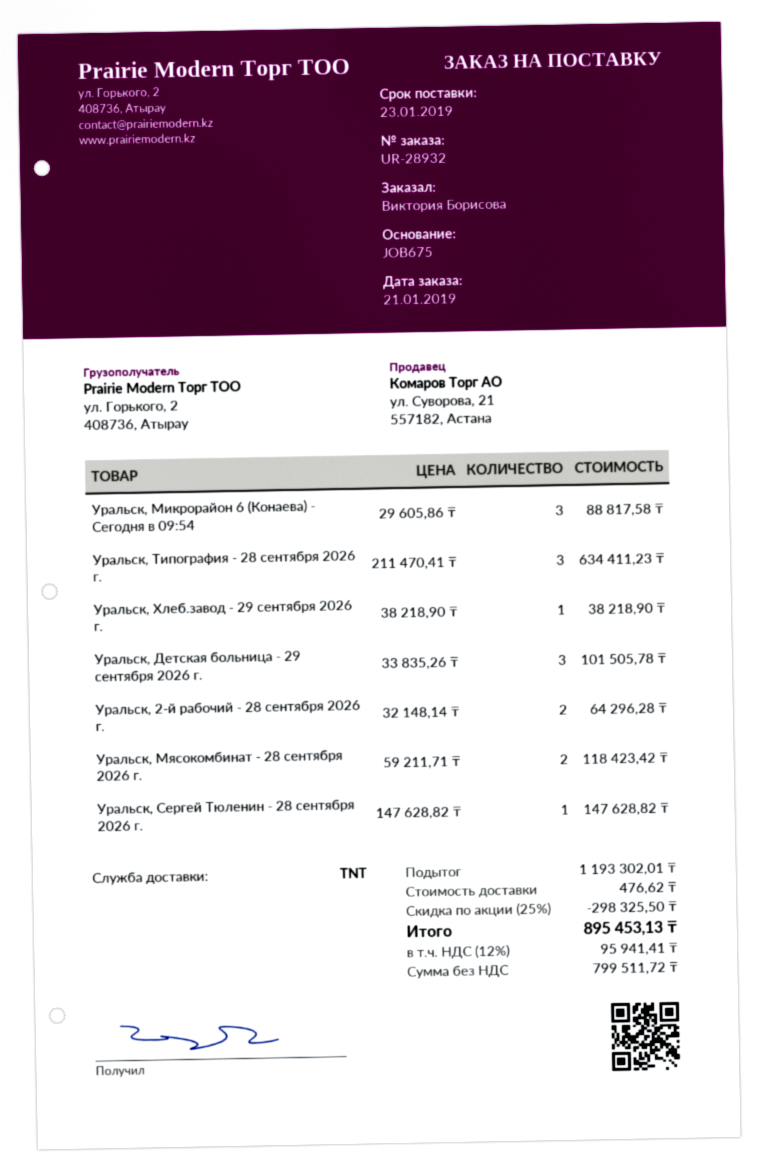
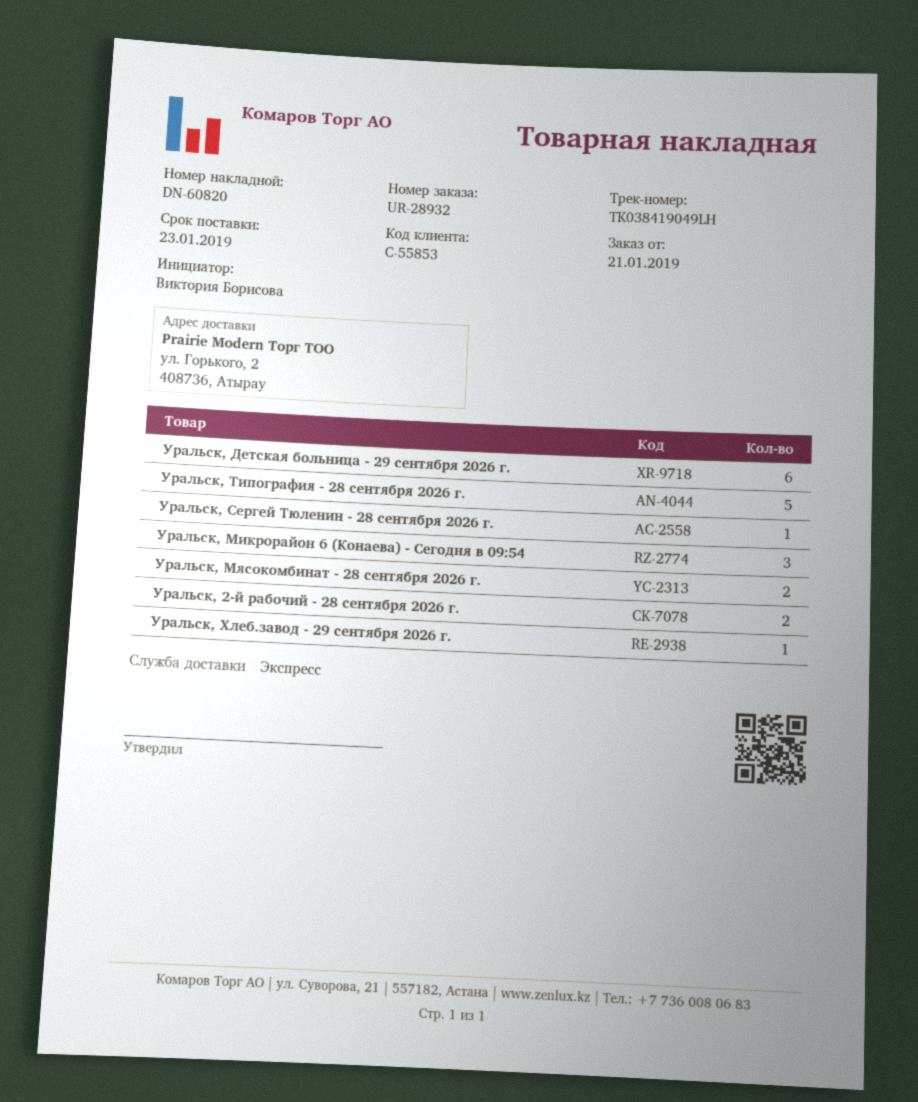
shipping method: TNT -> express
Уральск, Типография - 28 сентября 2026 г.: 3 -> 5
Уральск, Детская больница - 29 сентября 2026 г.: 3 -> 6

